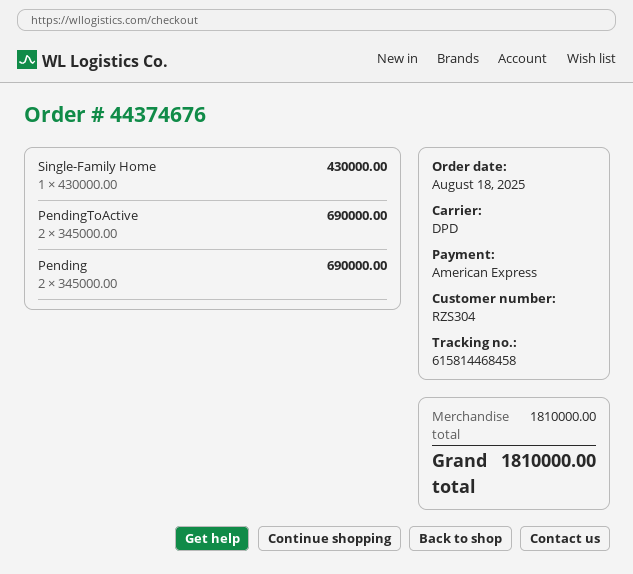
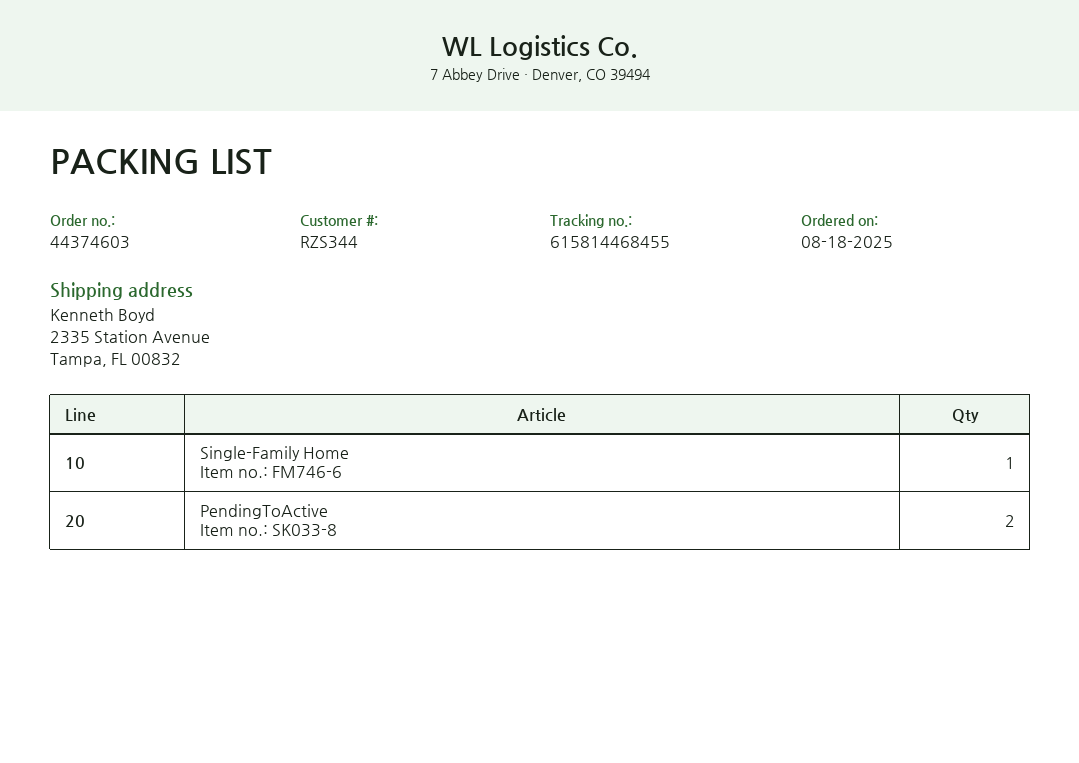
order number: 44374676 -> 44374603
customer number: RZS304 -> RZS344
tracking number: 615814468458 -> 615814468455
Pending: 2 -> none

